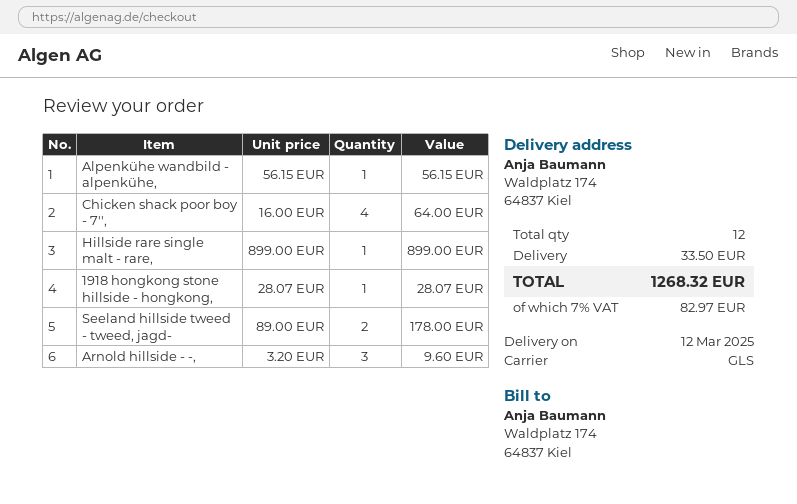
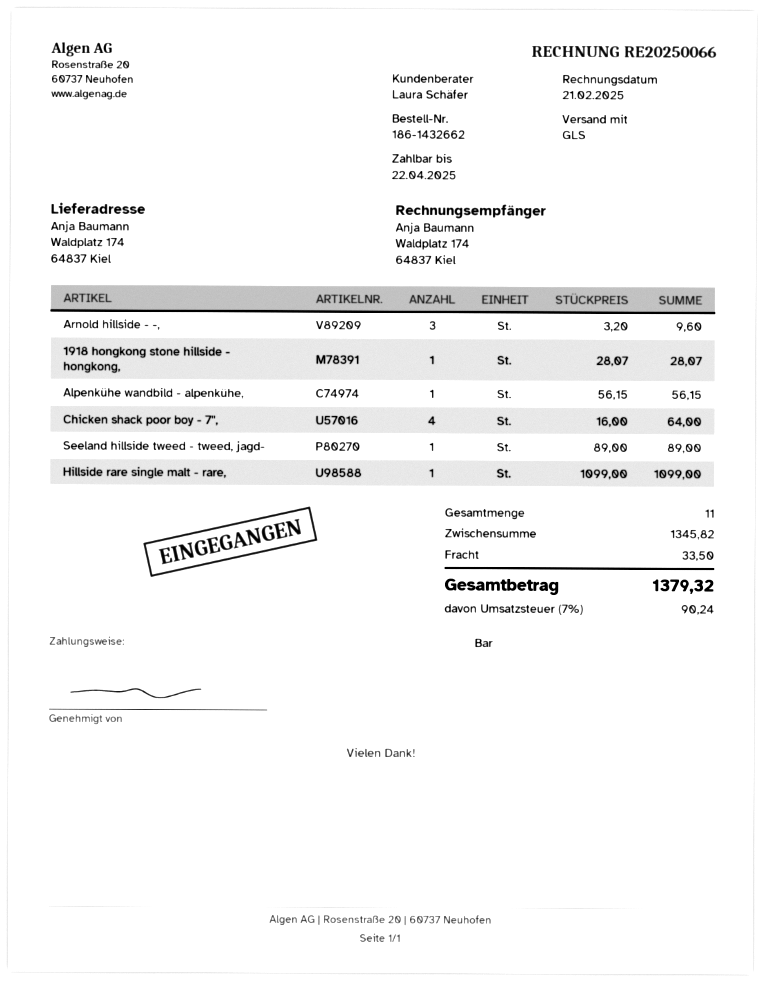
Hillside rare single malt - rare,: 1 x 899.00 = 899.00 -> 1 x 1099.00 = 1099.00
Seeland hillside tweed - tweed, jagd-: 2 x 89.00 = 178.00 -> 1 x 89.00 = 89.00
total quantity: 12 -> 11
tax: 7% = 82.97 -> 7% = 90.24
total: 1268.32 -> 1379.32

